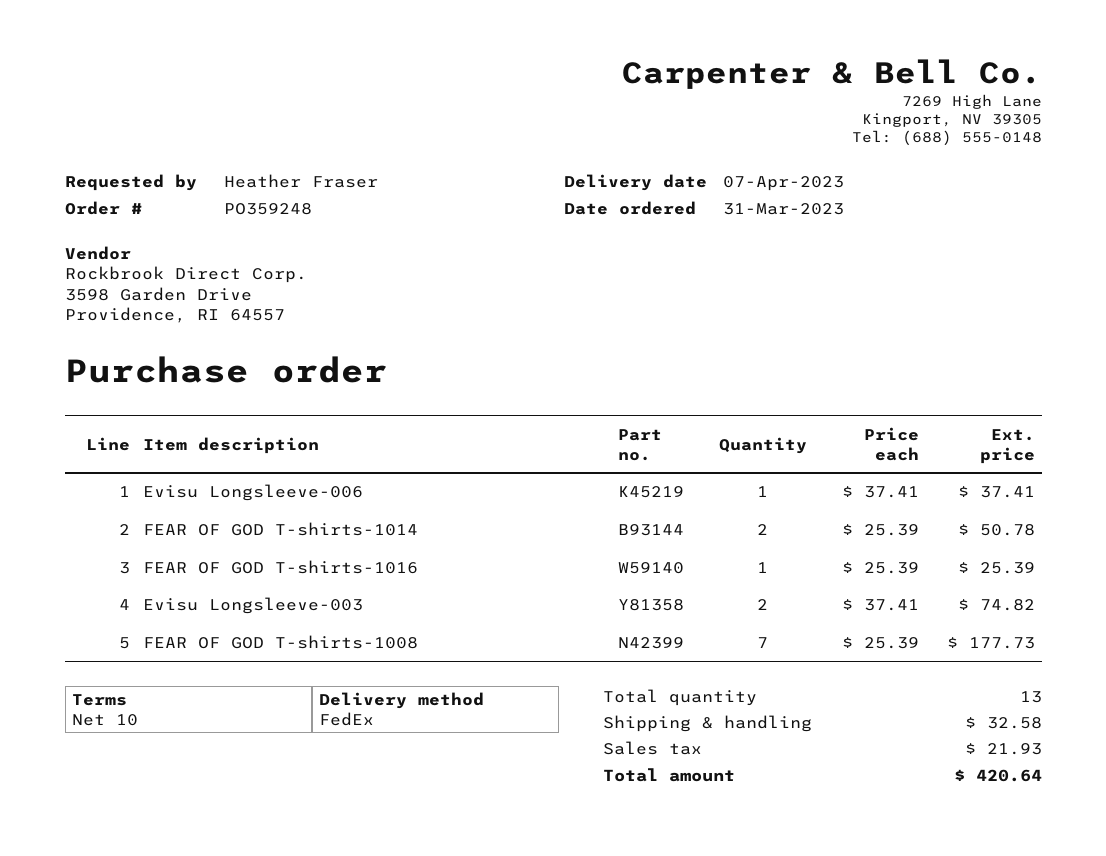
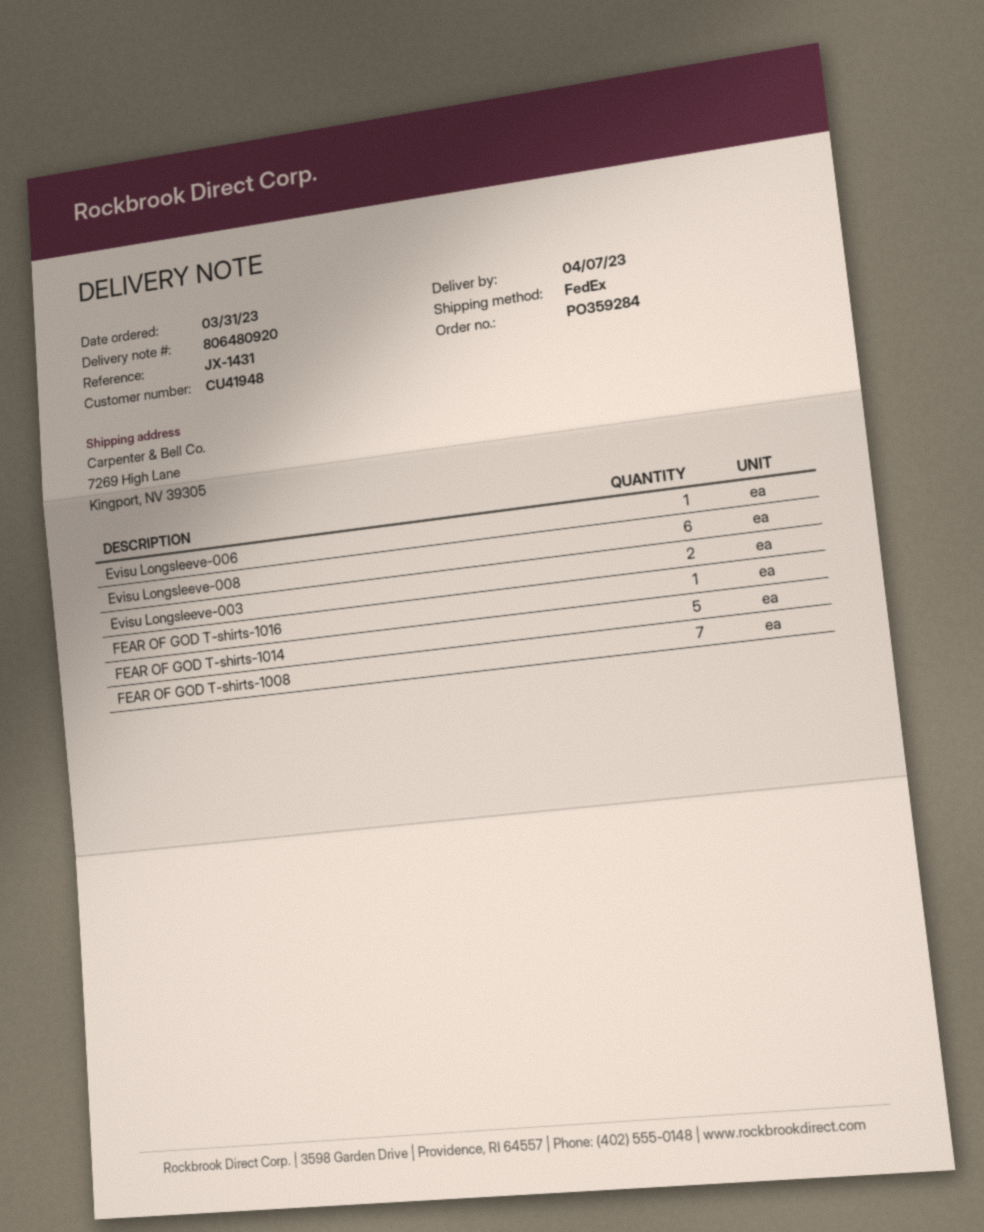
order number: PO359248 -> PO359284
FEAR OF GOD T-shirts-1014: 2 -> 5
Evisu Longsleeve-008: none -> 6

